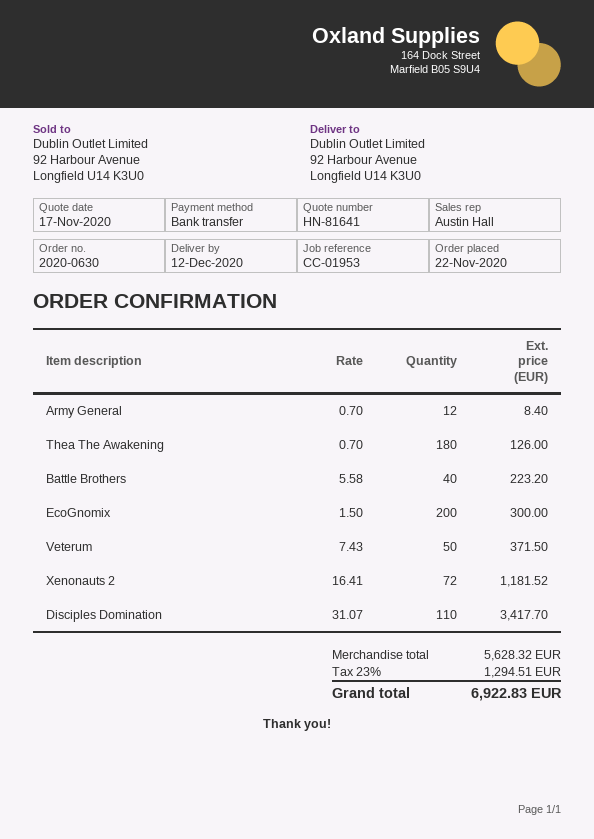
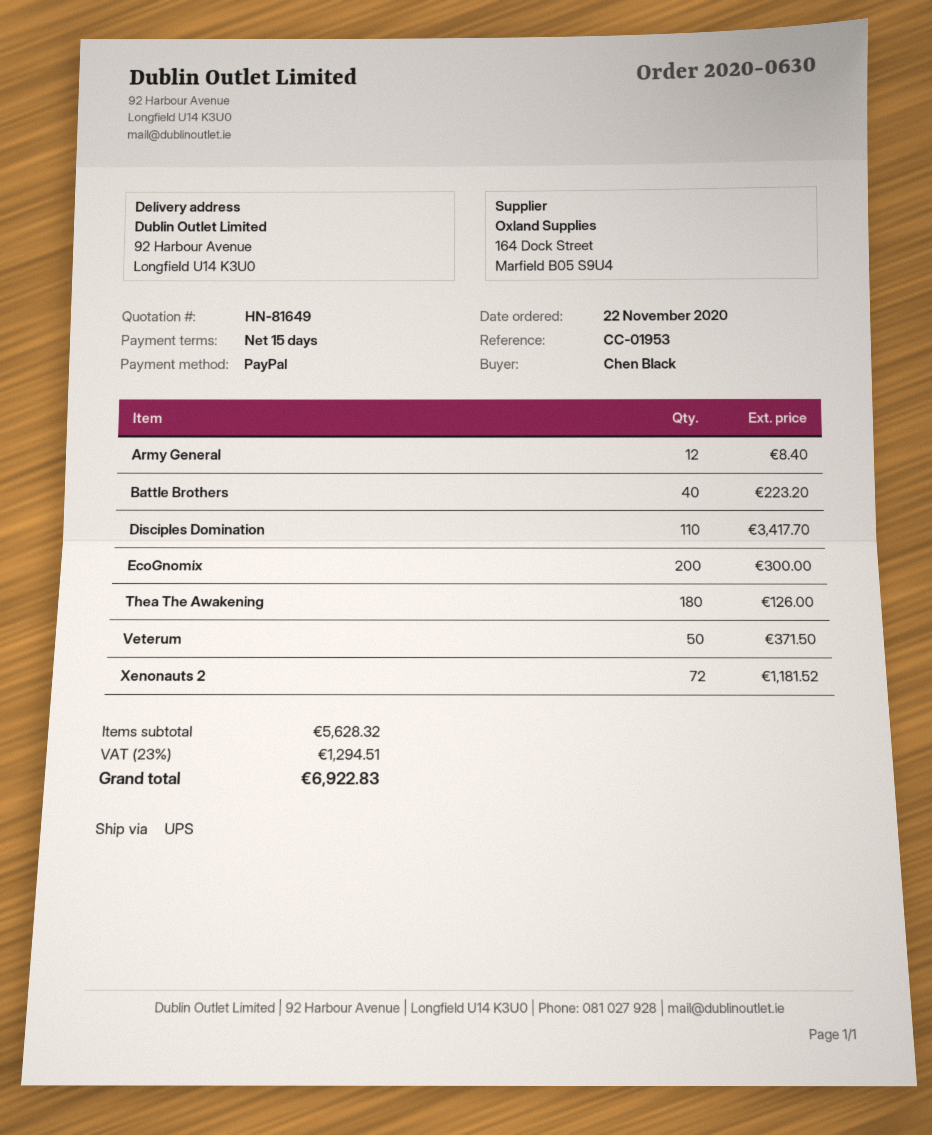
quote number: HN-81641 -> HN-81649
payment method: bank transfer -> PayPal

